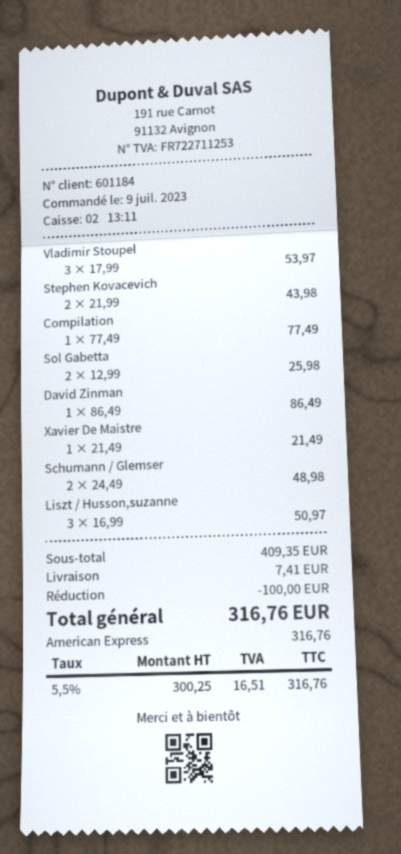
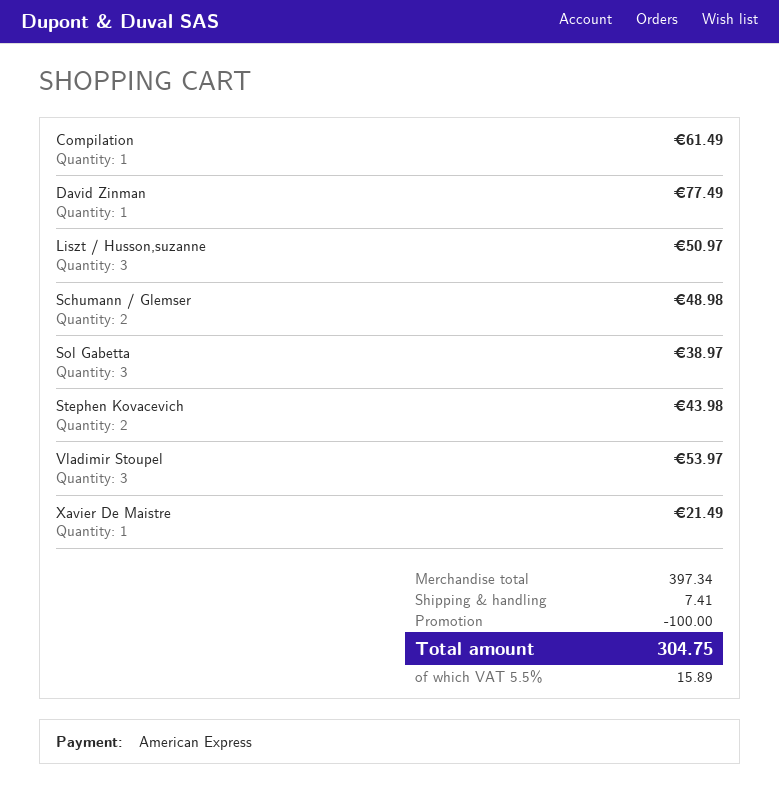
Compilation: 1 for 77.49 -> 1 for 61.49
Sol Gabetta: 2 for 25.98 -> 3 for 38.97
David Zinman: 1 for 86.49 -> 1 for 77.49
subtotal: 409.35 -> 397.34
tax: 5.5% = 16.51 -> 5.5% = 15.89
total: 316.76 -> 304.75

